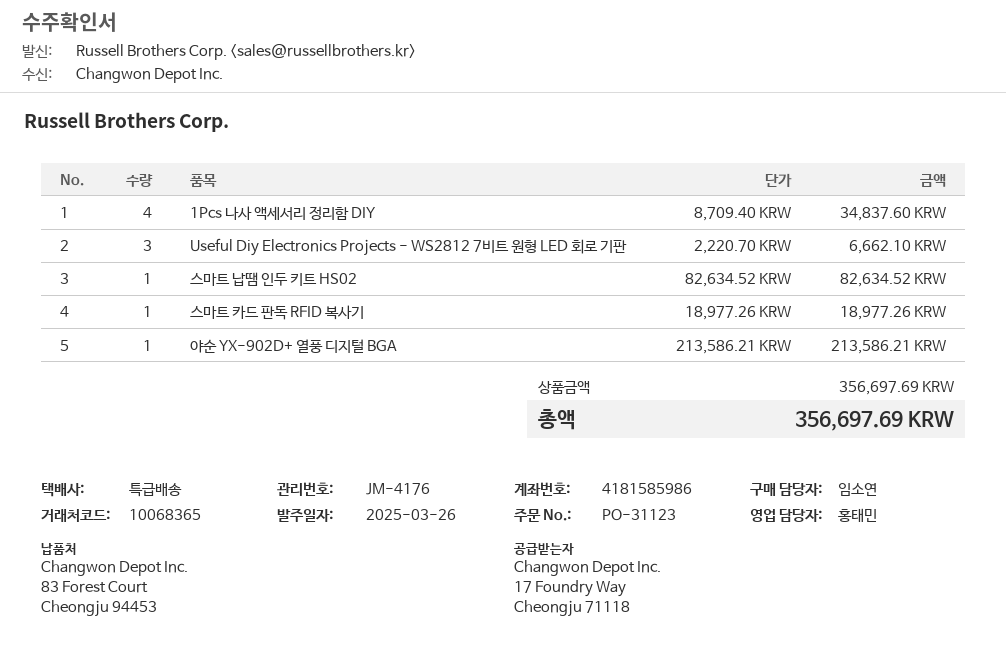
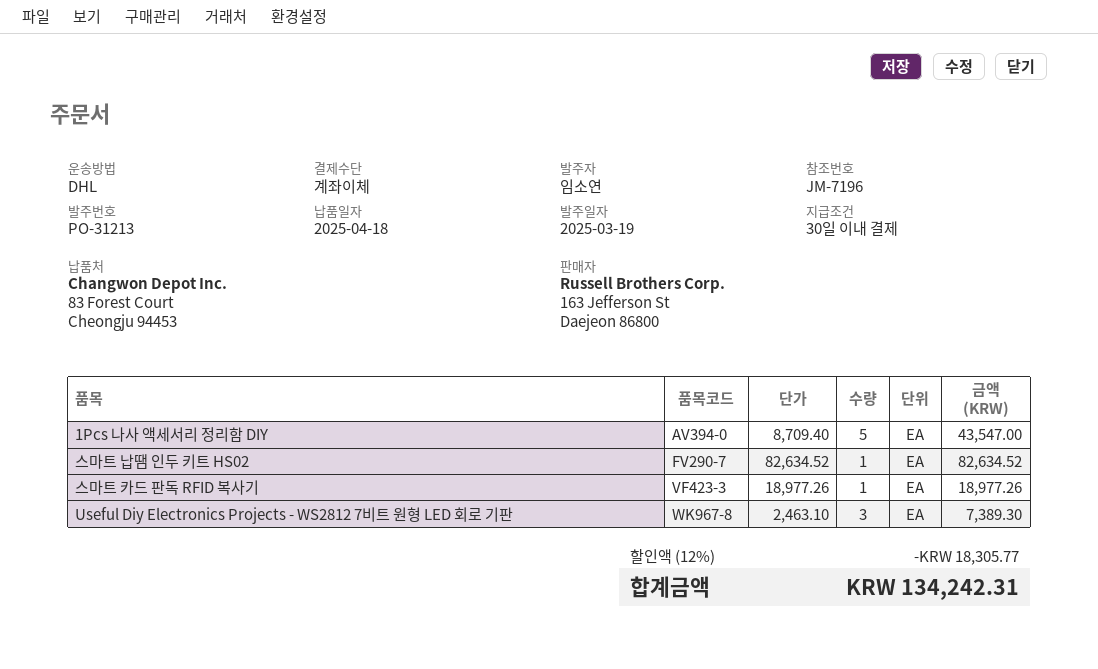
order number: PO-31123 -> PO-31213
order date: 2025-03-26 -> 2025-03-19
reference: JM-4176 -> JM-7196
shipping method: express -> DHL
1Pcs 나사 액세서리 정리함 DIY: 4 x 8709.40 = 34837.60 -> 5 x 8709.40 = 43547.00
Useful Diy Electronics Projects - WS2812 7비트 원형 LED 회로 기판: 3 x 2220.70 = 6662.10 -> 3 x 2463.10 = 7389.30
야순 YX-902D+ 열풍 디지털 BGA: 1 x 213586.21 = 213586.21 -> none
discount: none -> 12% = 18305.77
total: 356697.69 -> 134242.31

